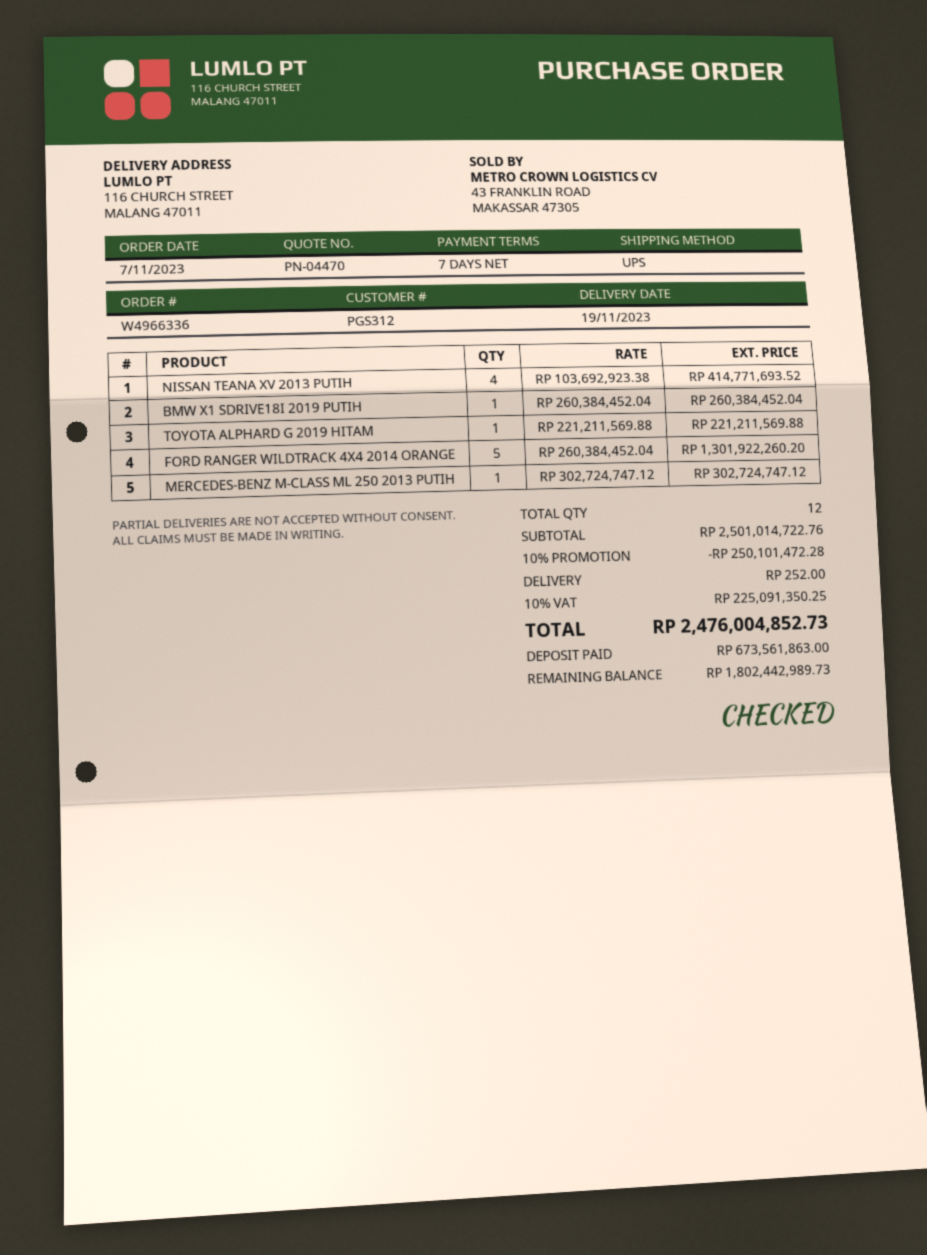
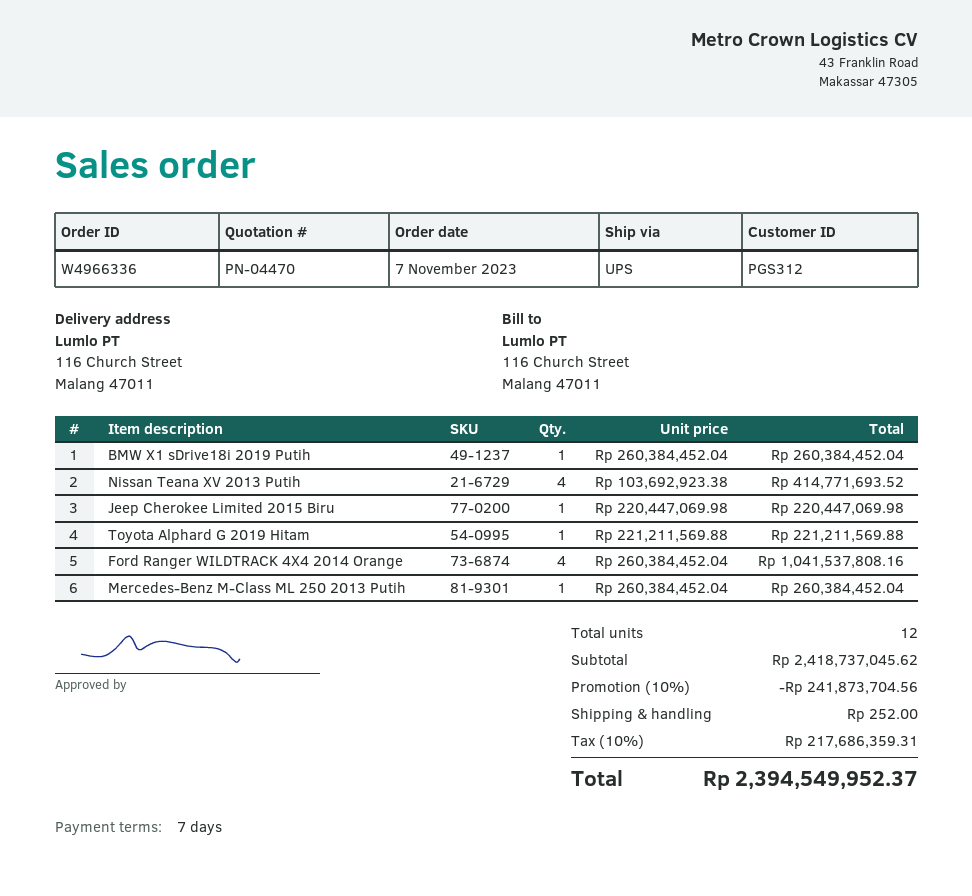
FORD RANGER WILDTRACK 4X4 2014 ORANGE: 5 x 260384452.04 = 1301922260.20 -> 4 x 260384452.04 = 1041537808.16
MERCEDES-BENZ M-CLASS ML 250 2013 PUTIH: 1 x 302724747.12 = 302724747.12 -> 1 x 260384452.04 = 260384452.04
Jeep Cherokee Limited 2015 Biru: none -> 1 x 220447069.98 = 220447069.98
subtotal: 2501014722.76 -> 2418737045.62
discount: 10% = 250101472.28 -> 10% = 241873704.56
tax: 10% = 225091350.25 -> 10% = 217686359.31
total: 2476004852.73 -> 2394549952.37

